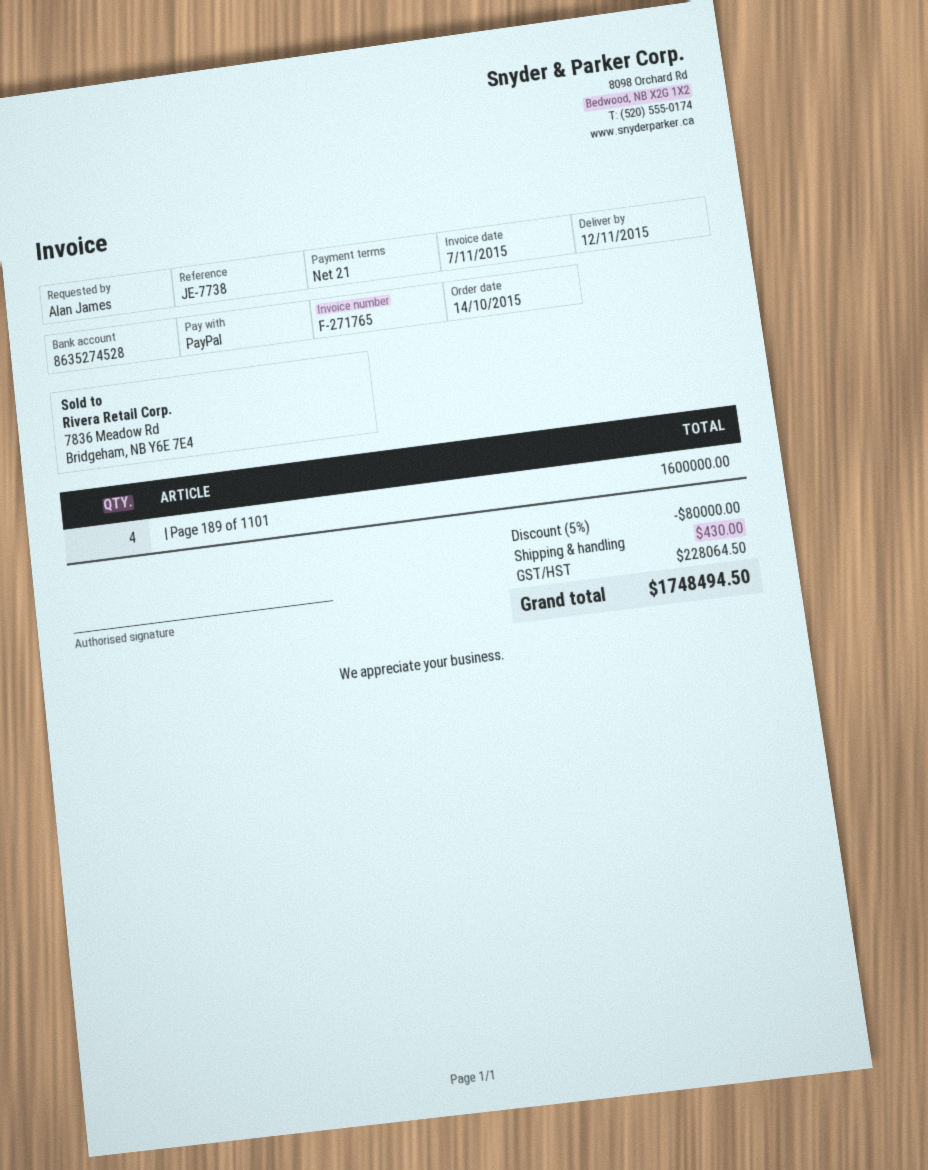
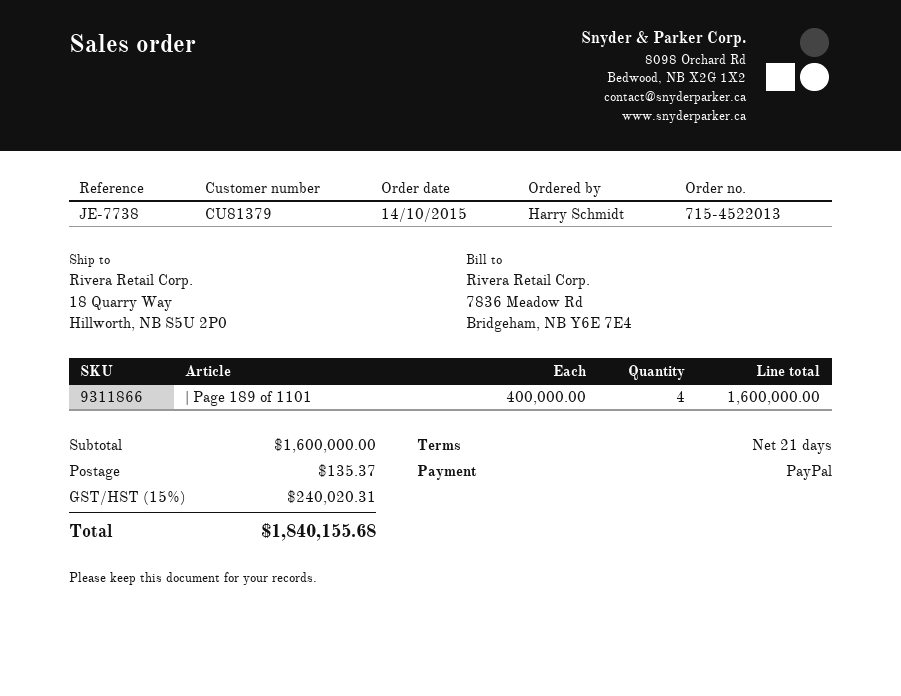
ordered by: Alan James -> Harry Schmidt
discount: 5% = 80000.00 -> none
shipping: 430.00 -> 135.37
tax: 228064.50 -> 240020.31
total: 1748494.50 -> 1840155.68

